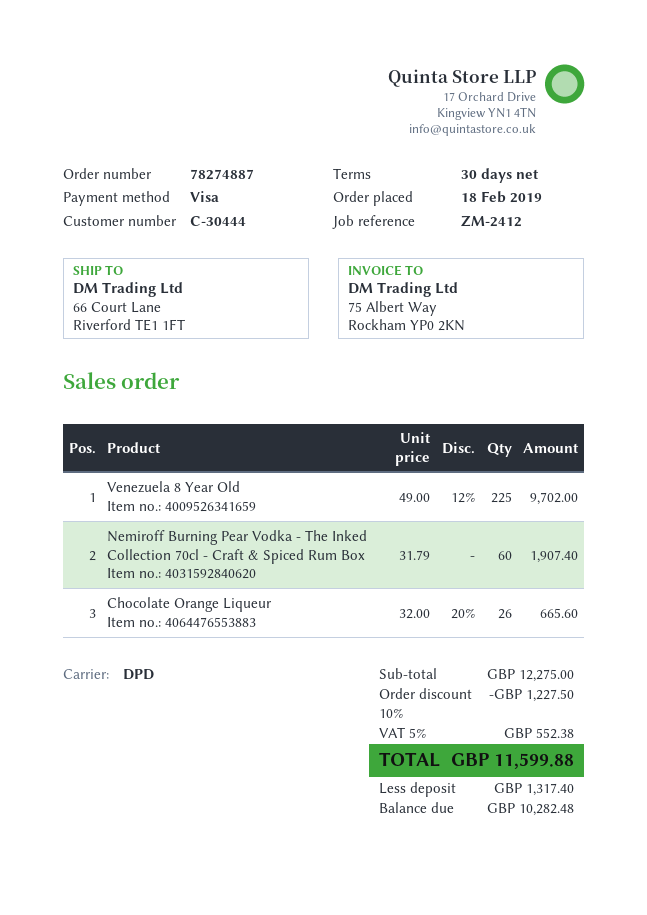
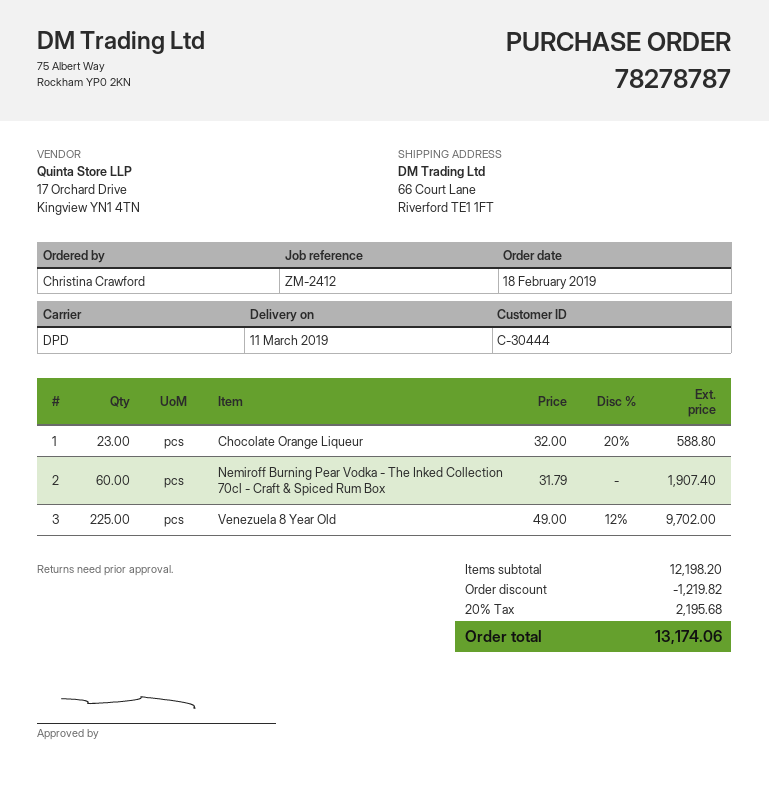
order number: 78274887 -> 78278787
Chocolate Orange Liqueur: 26 x 32.00 - 20% = 665.60 -> 23 x 32.00 - 20% = 588.80
subtotal: 12275.00 -> 12198.20
discount: 1227.50 -> 1219.82
tax: 5% = 552.38 -> 20% = 2195.68
total: 11599.88 -> 13174.06

